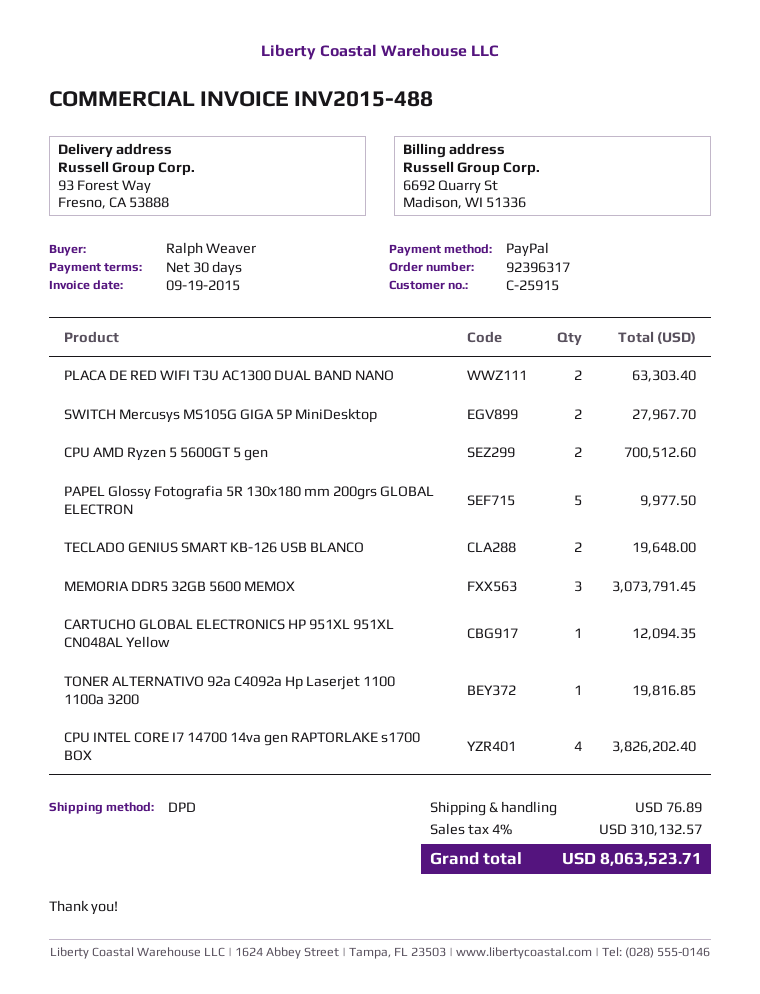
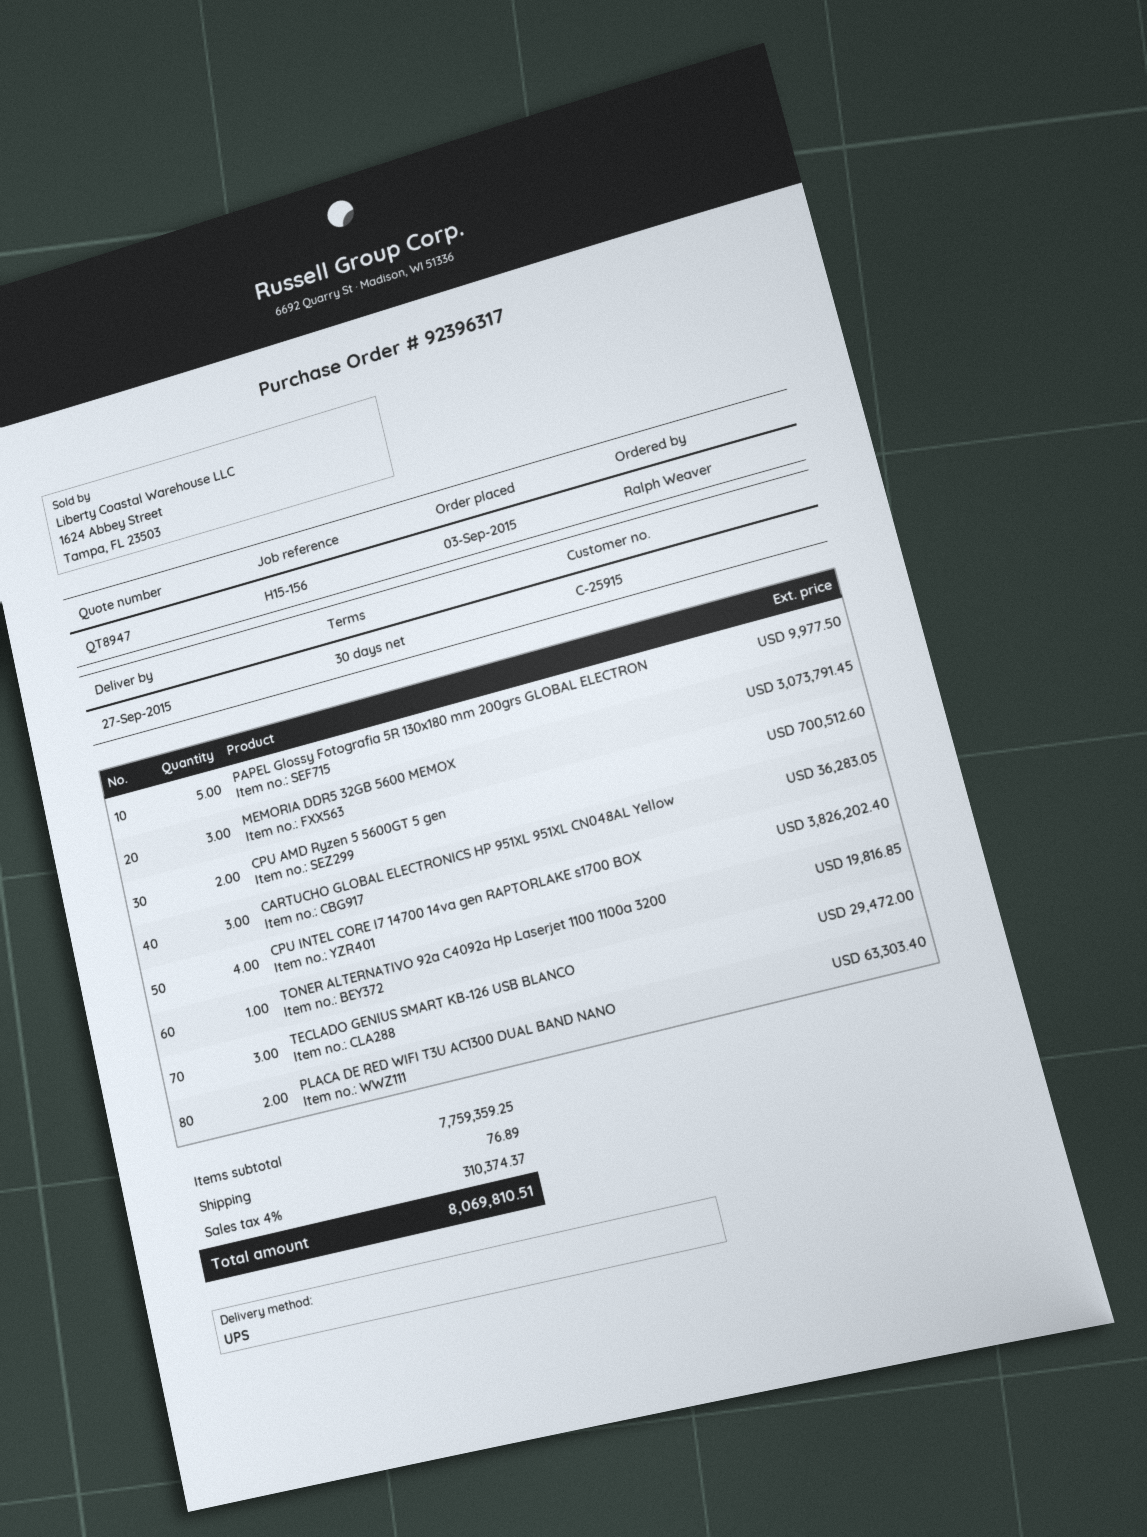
shipping method: DPD -> UPS
SWITCH Mercusys MS105G GIGA 5P MiniDesktop: 2 for 27967.70 -> none
TECLADO GENIUS SMART KB-126 USB BLANCO: 2 for 19648.00 -> 3 for 29472.00
CARTUCHO GLOBAL ELECTRONICS HP 951XL 951XL CN048AL Yellow: 1 for 12094.35 -> 3 for 36283.05
tax: 4% = 310132.57 -> 4% = 310374.37
total: 8063523.71 -> 8069810.51

